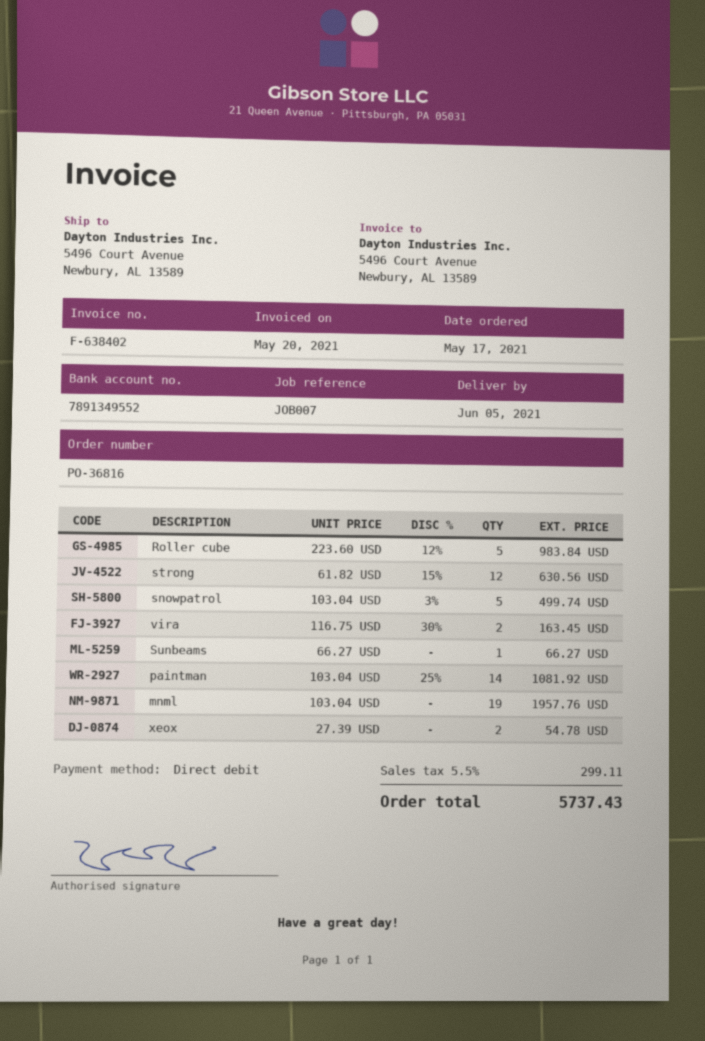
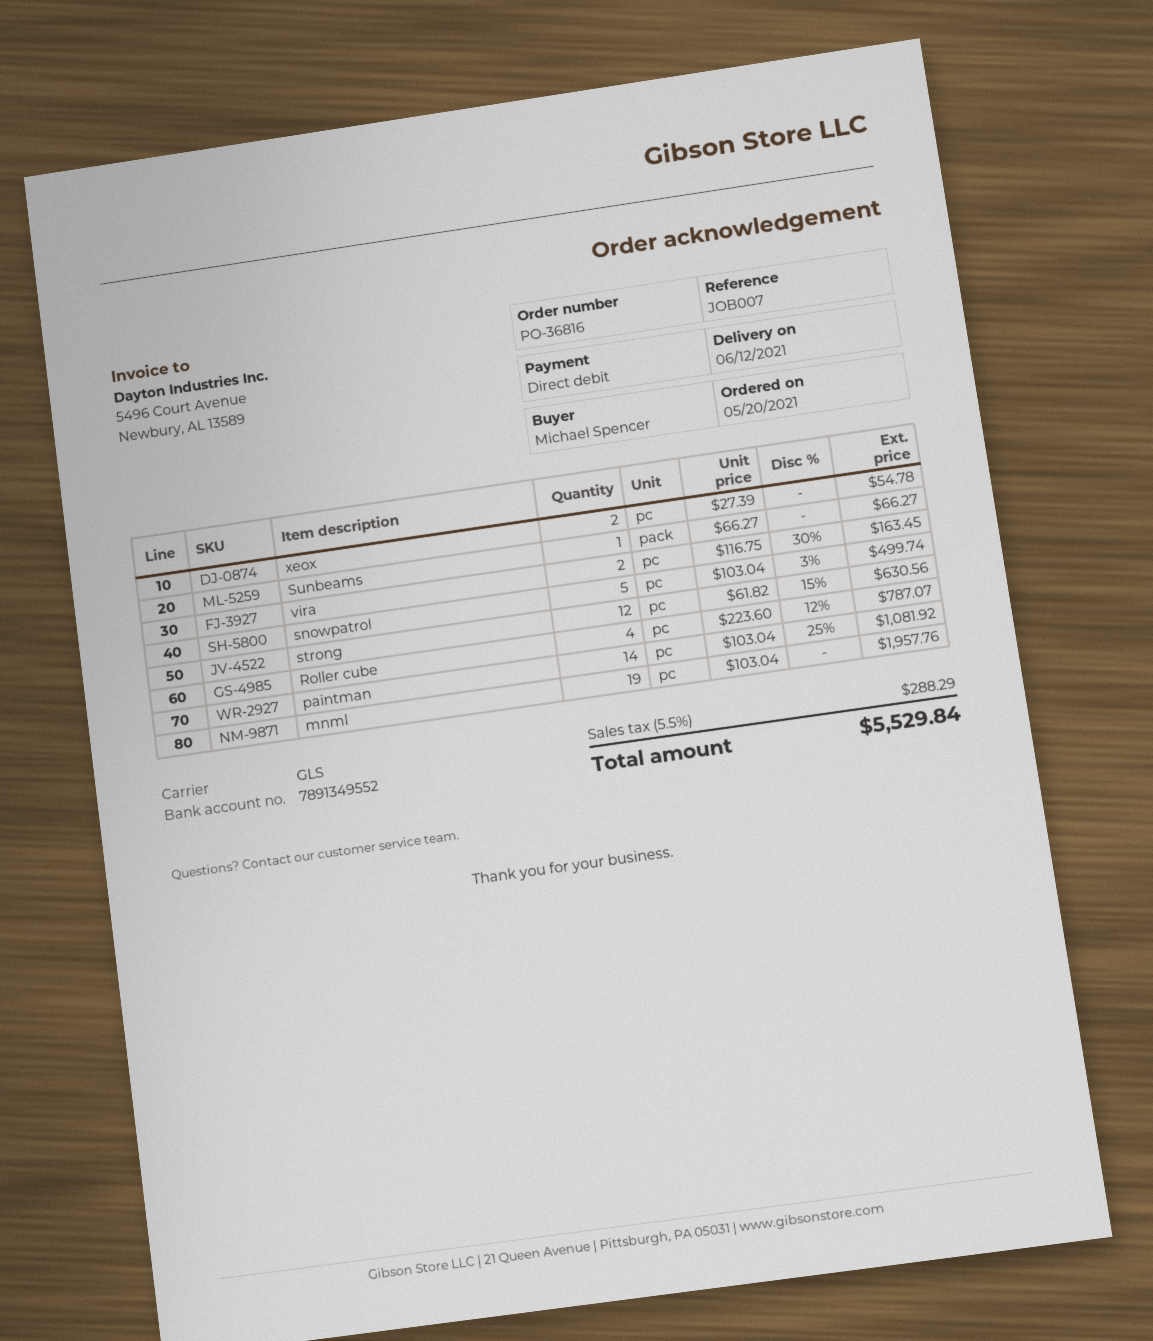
order date: 2021-05-17 -> 2021-05-20
delivery date: 2021-06-05 -> 2021-06-12
Roller cube: 5 x 223.60 - 12% = 983.84 -> 4 x 223.60 - 12% = 787.07
tax: 5.5% = 299.11 -> 5.5% = 288.29
total: 5737.43 -> 5529.84

